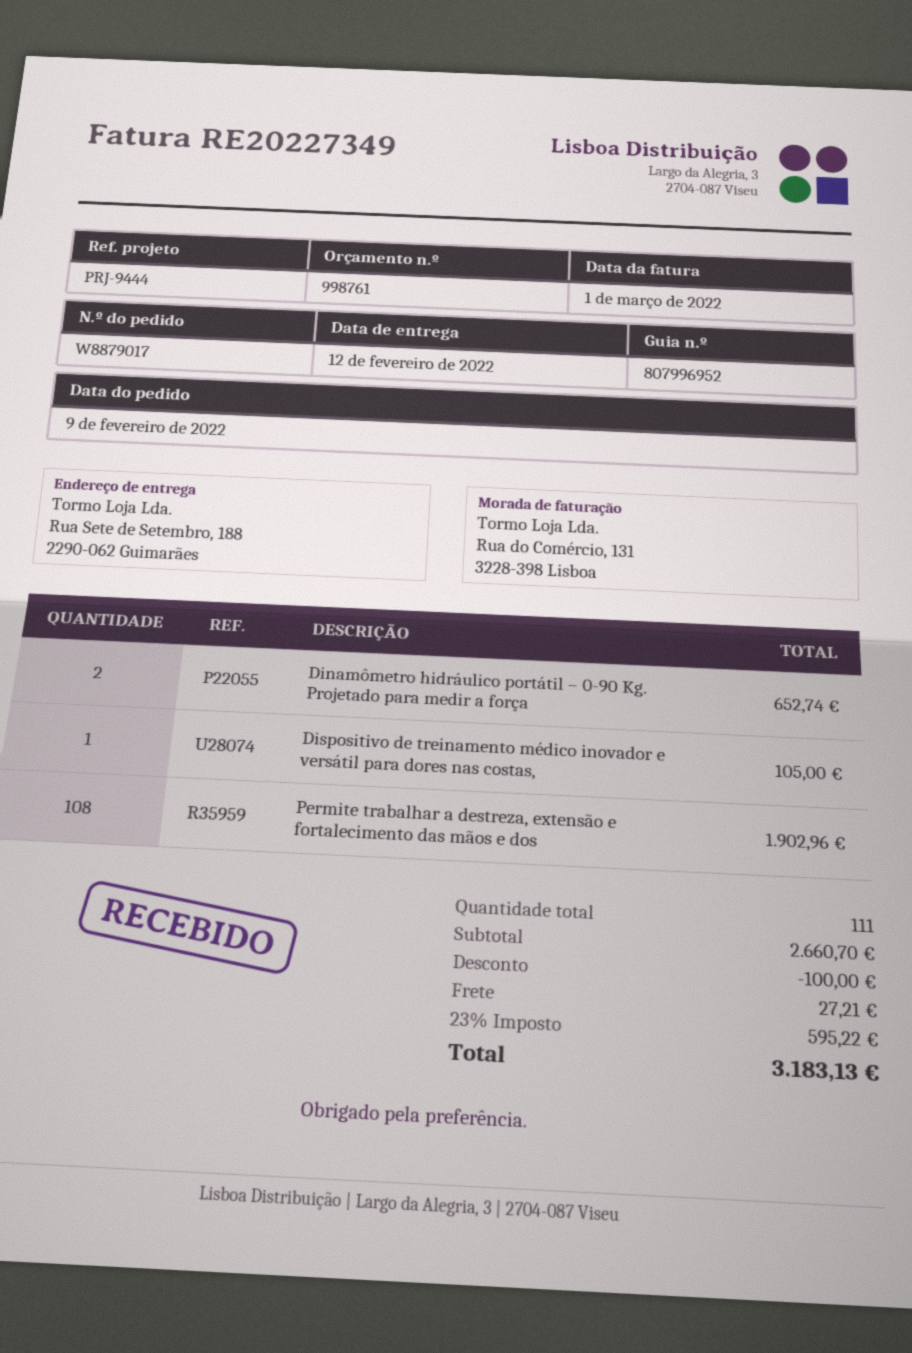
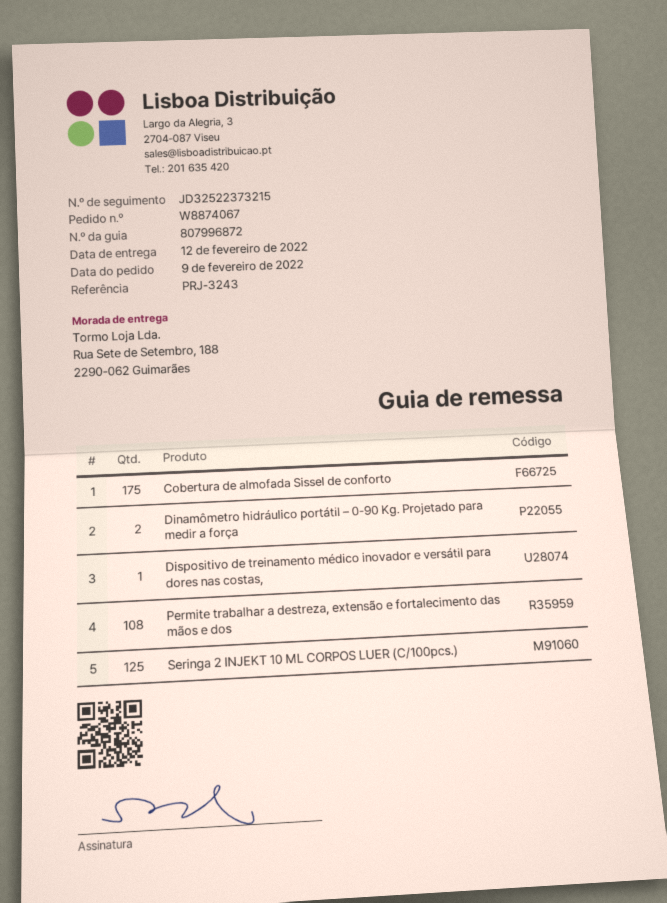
order number: W8879017 -> W8874067
delivery note number: 807996952 -> 807996872
reference: PRJ-9444 -> PRJ-3243
Cobertura de almofada Sissel de conforto: none -> 175
Seringa 2 INJEKT 10 ML CORPOS LUER (C/100pcs.): none -> 125

